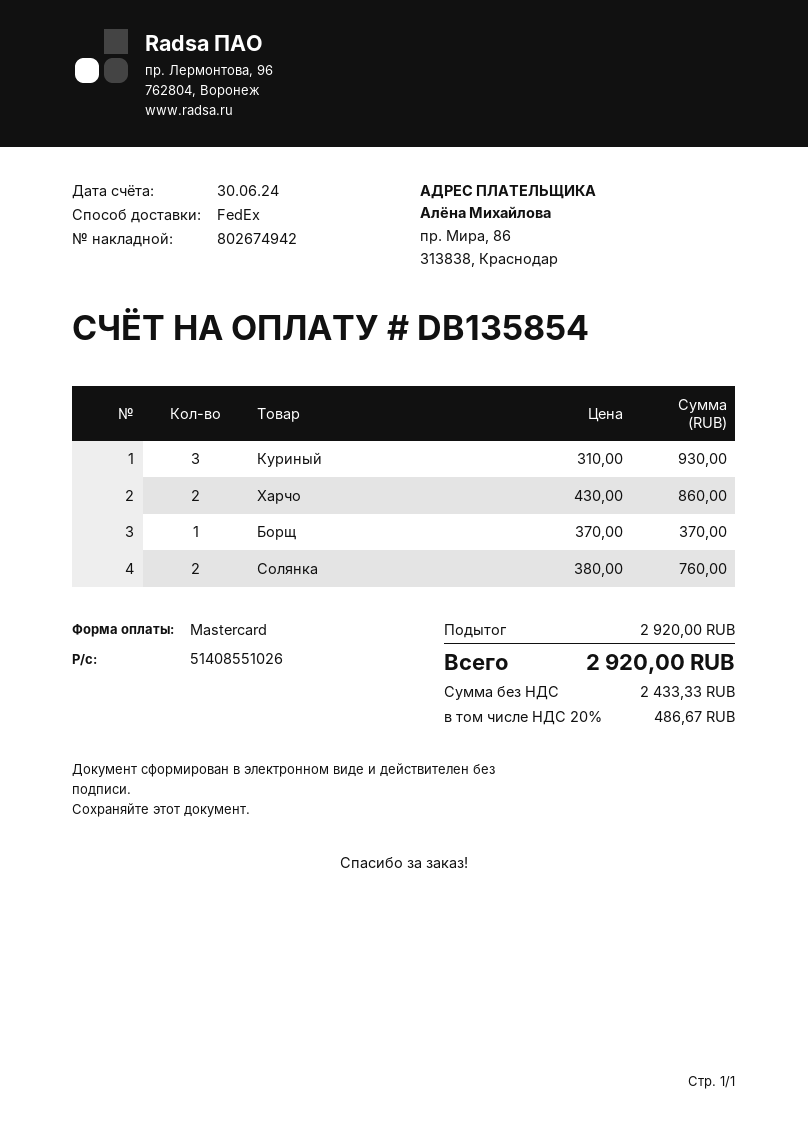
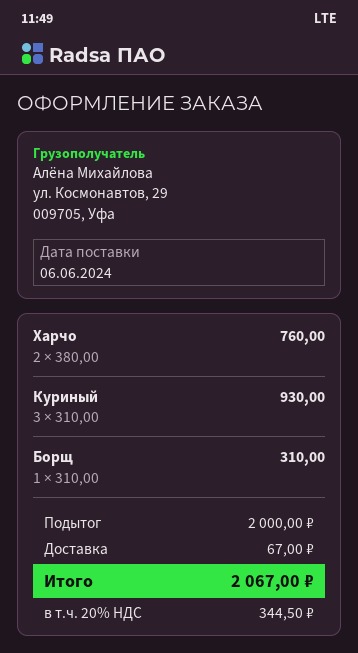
Харчо: 2 x 430.00 = 860.00 -> 2 x 380.00 = 760.00
Борщ: 1 x 370.00 = 370.00 -> 1 x 310.00 = 310.00
Солянка: 2 x 380.00 = 760.00 -> none
subtotal: 2920.00 -> 2000.00
shipping: none -> 67.00
tax: 20% = 486.67 -> 20% = 344.50
total: 2920.00 -> 2067.00

